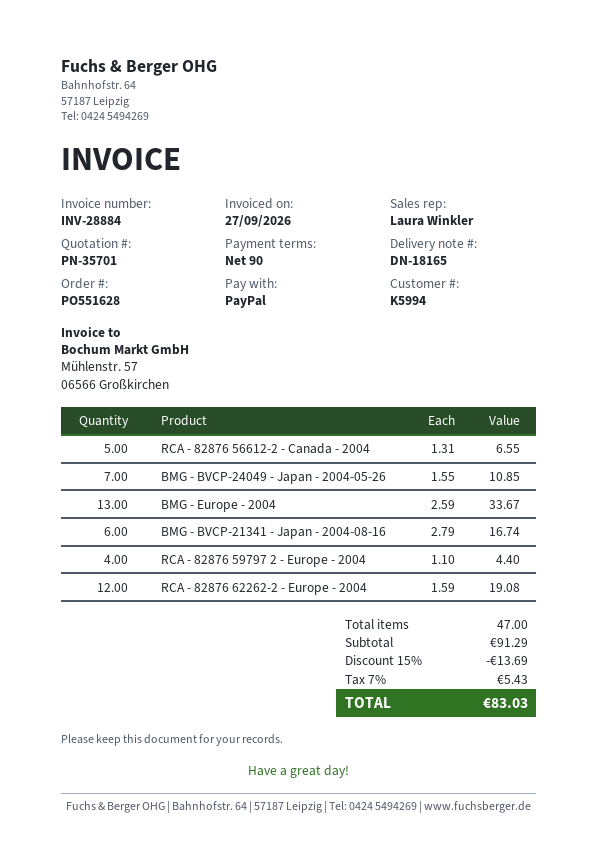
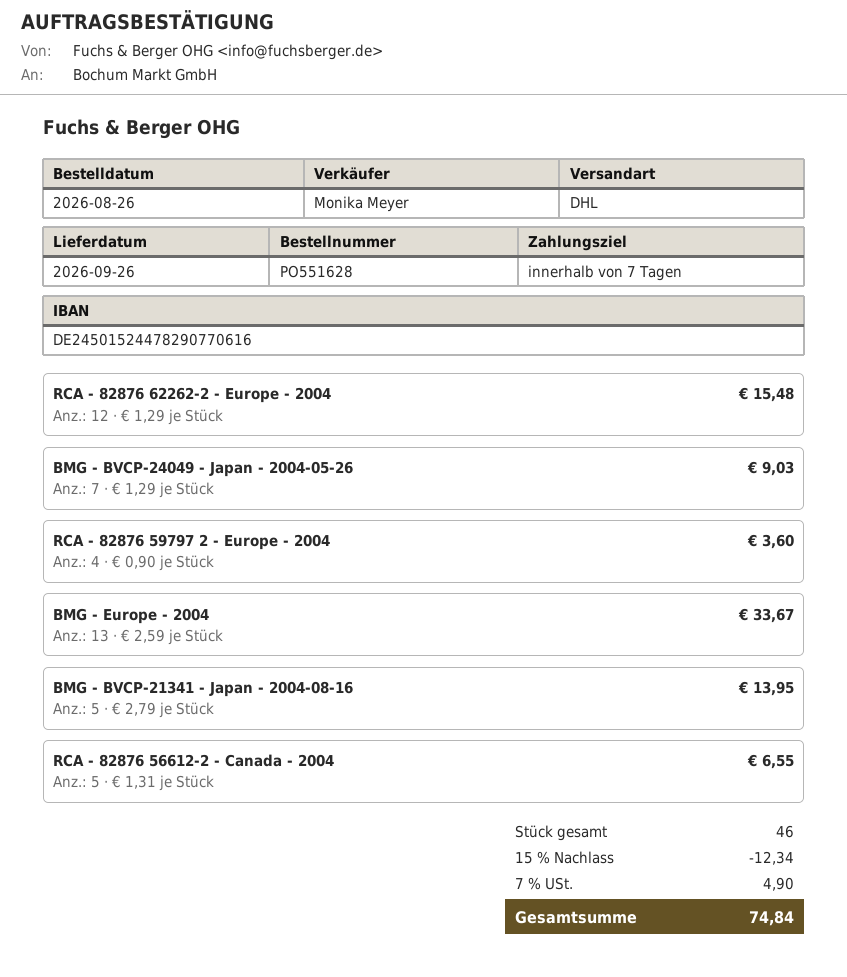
payment terms: 90 days -> 7 days
sales rep: Laura Winkler -> Monika Meyer
BMG - BVCP-24049 - Japan - 2004-05-26: 7 x 1.55 = 10.85 -> 7 x 1.29 = 9.03
BMG - BVCP-21341 - Japan - 2004-08-16: 6 x 2.79 = 16.74 -> 5 x 2.79 = 13.95
RCA - 82876 59797 2 - Europe - 2004: 4 x 1.10 = 4.40 -> 4 x 0.90 = 3.60
RCA - 82876 62262-2 - Europe - 2004: 12 x 1.59 = 19.08 -> 12 x 1.29 = 15.48
total quantity: 47 -> 46
discount: 15% = 13.69 -> 15% = 12.34
tax: 7% = 5.43 -> 7% = 4.90
total: 83.03 -> 74.84

